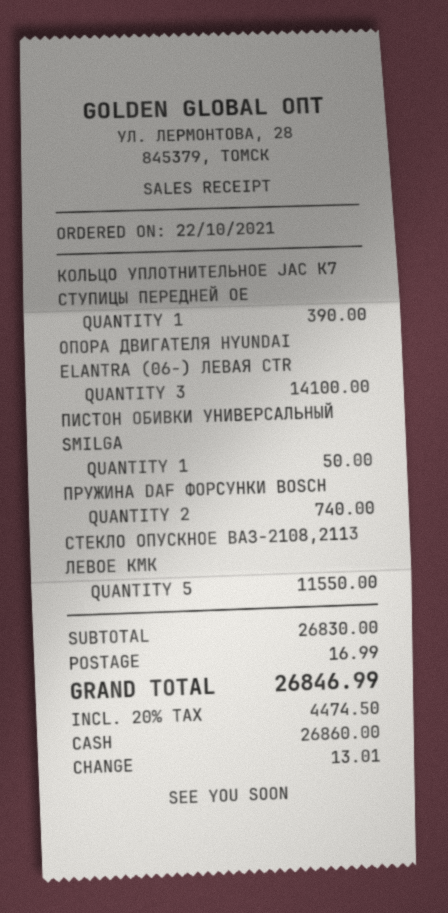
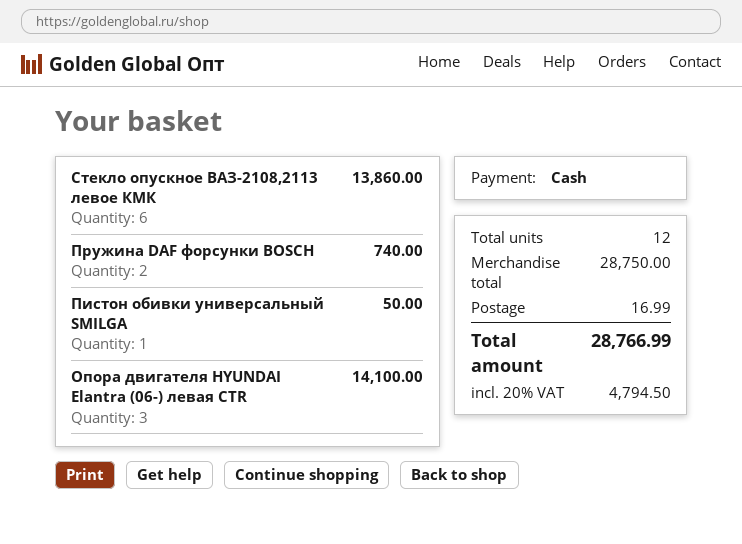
КОЛЬЦО УПЛОТНИТЕЛЬНОЕ JAC K7 СТУПИЦЫ ПЕРЕДНЕЙ OE: 1 for 390.00 -> none
СТЕКЛО ОПУСКНОЕ ВАЗ-2108,2113 ЛЕВОЕ КМК: 5 for 11550.00 -> 6 for 13860.00
subtotal: 26830.00 -> 28750.00
tax: 20% = 4474.50 -> 20% = 4794.50
total: 26846.99 -> 28766.99

